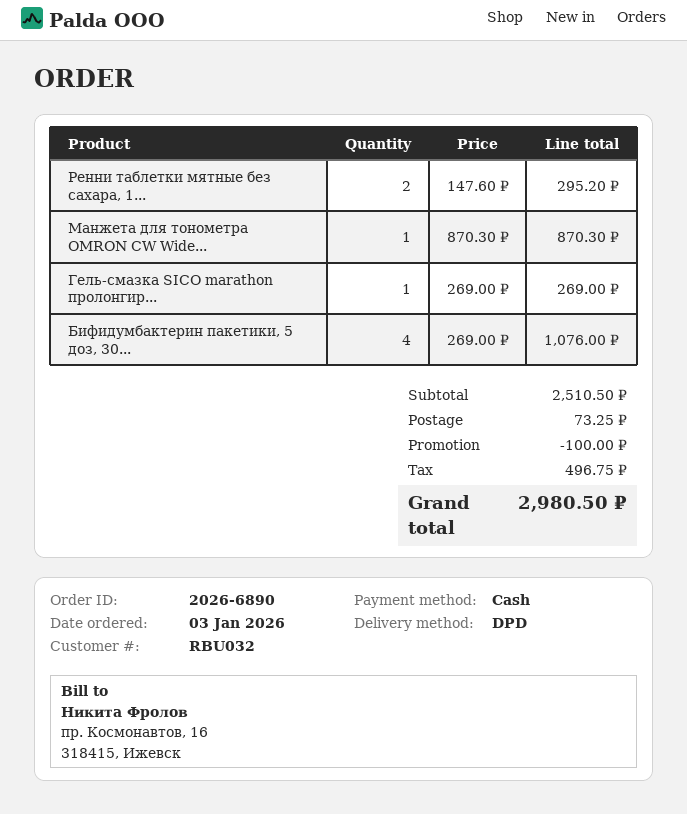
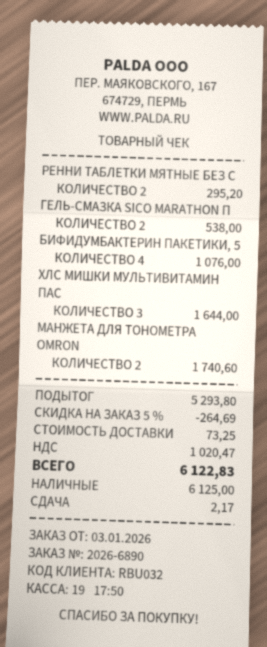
Манжета для тонометра OMRON CW Wide...: 1 for 870.30 -> 2 for 1740.60
Гель-смазка SICO marathon пролонгир...: 1 for 269.00 -> 2 for 538.00
ХЛС МИШКИ МУЛЬТИВИТАМИН ПАС: none -> 3 for 1644.00
subtotal: 2510.50 -> 5293.80
discount: 100.00 -> 264.69
tax: 496.75 -> 1020.47
total: 2980.50 -> 6122.83

